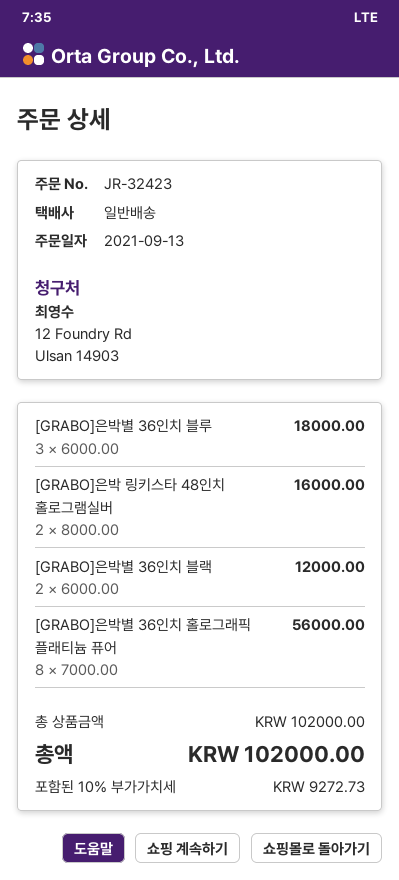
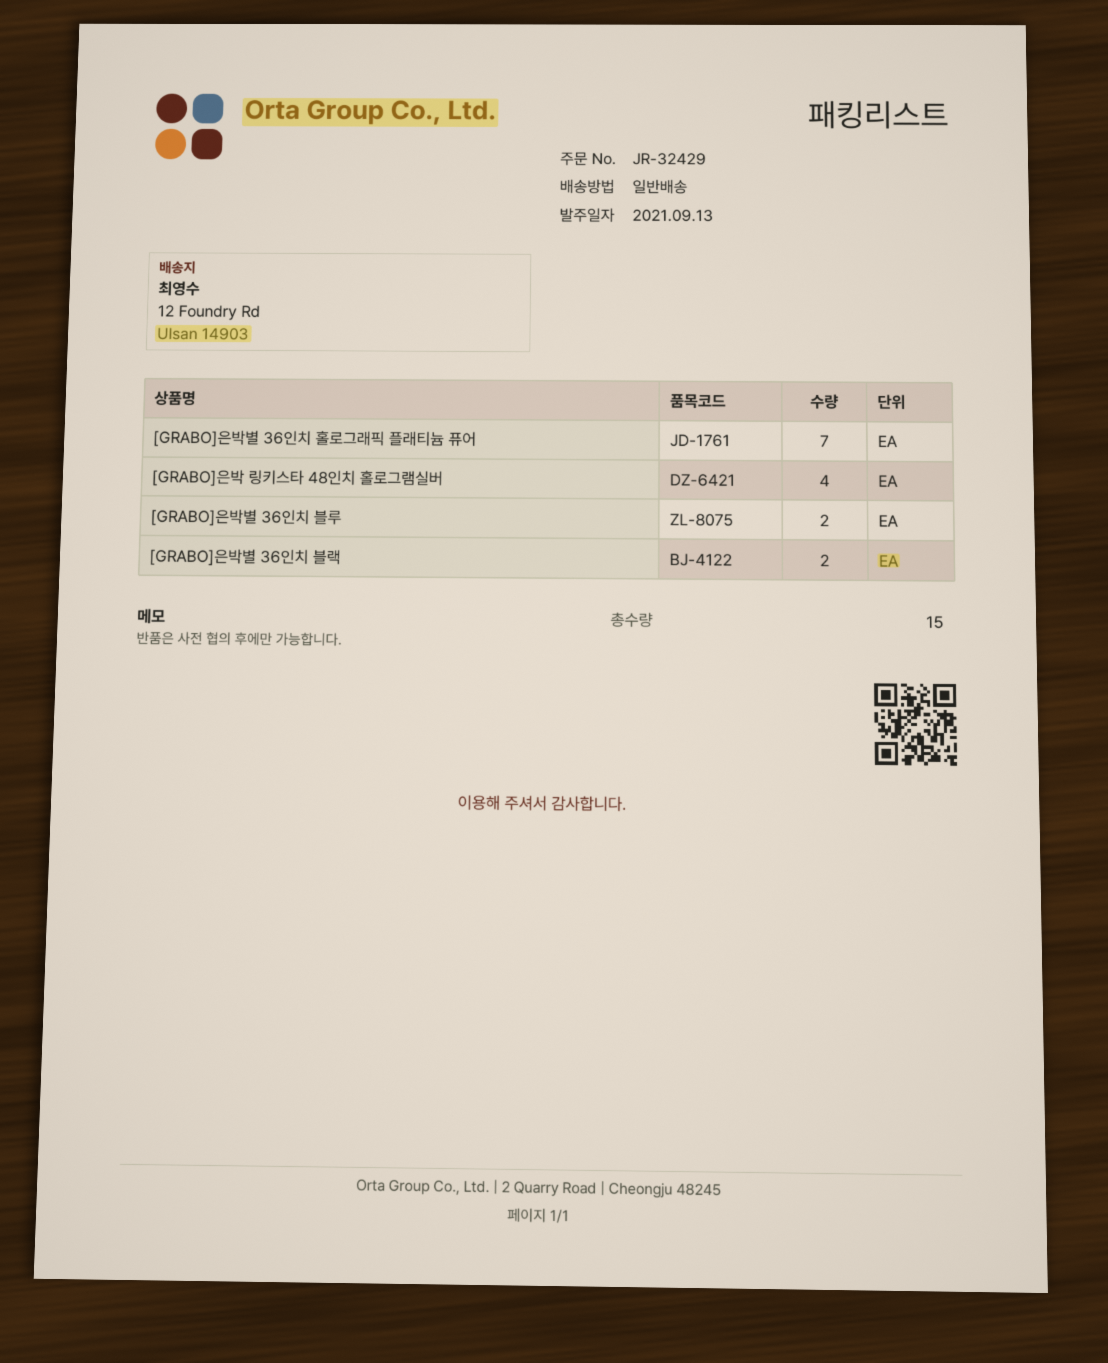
order number: JR-32423 -> JR-32429
[GRABO]은박별 36인치 블루: 3 -> 2
[GRABO]은박 링키스타 48인치 홀로그램실버: 2 -> 4
[GRABO]은박별 36인치 홀로그래픽 플래티늄 퓨어: 8 -> 7

